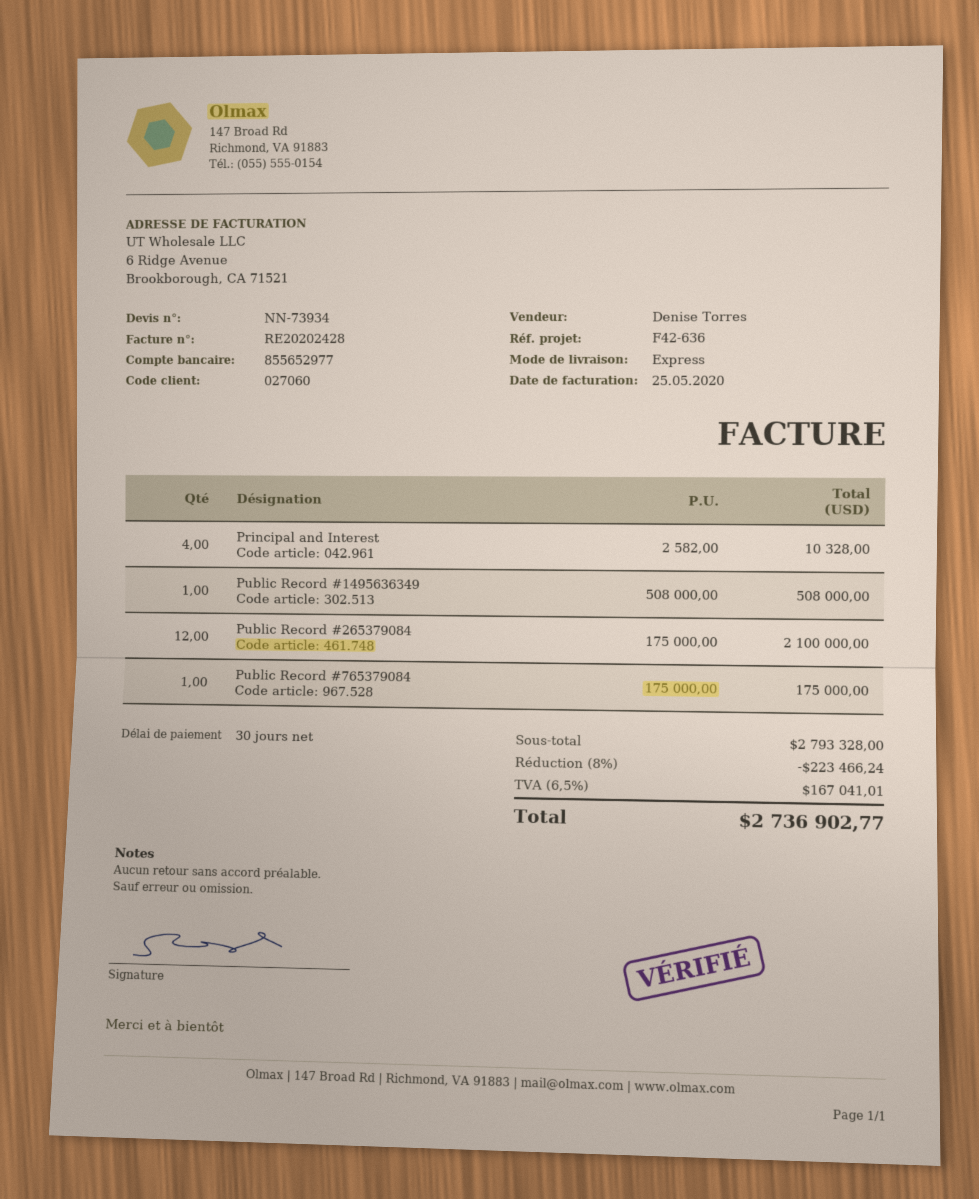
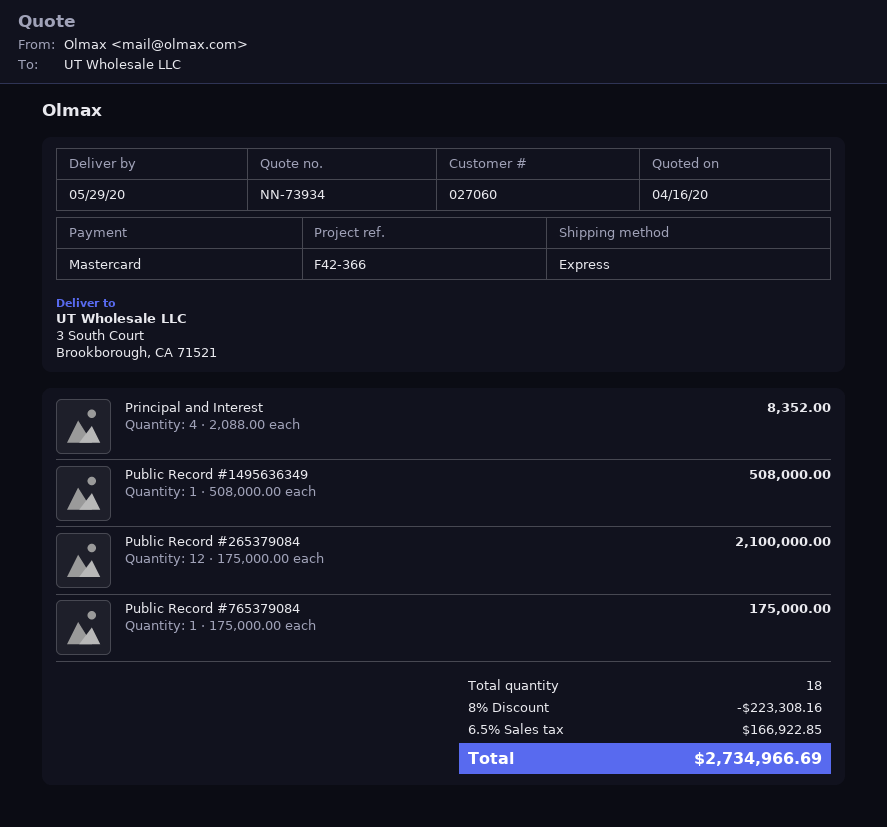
reference: F42-636 -> F42-366
Principal and Interest: 4 x 2582.00 = 10328.00 -> 4 x 2088.00 = 8352.00
discount: 8% = 223466.24 -> 8% = 223308.16
tax: 6.5% = 167041.01 -> 6.5% = 166922.85
total: 2736902.77 -> 2734966.69

